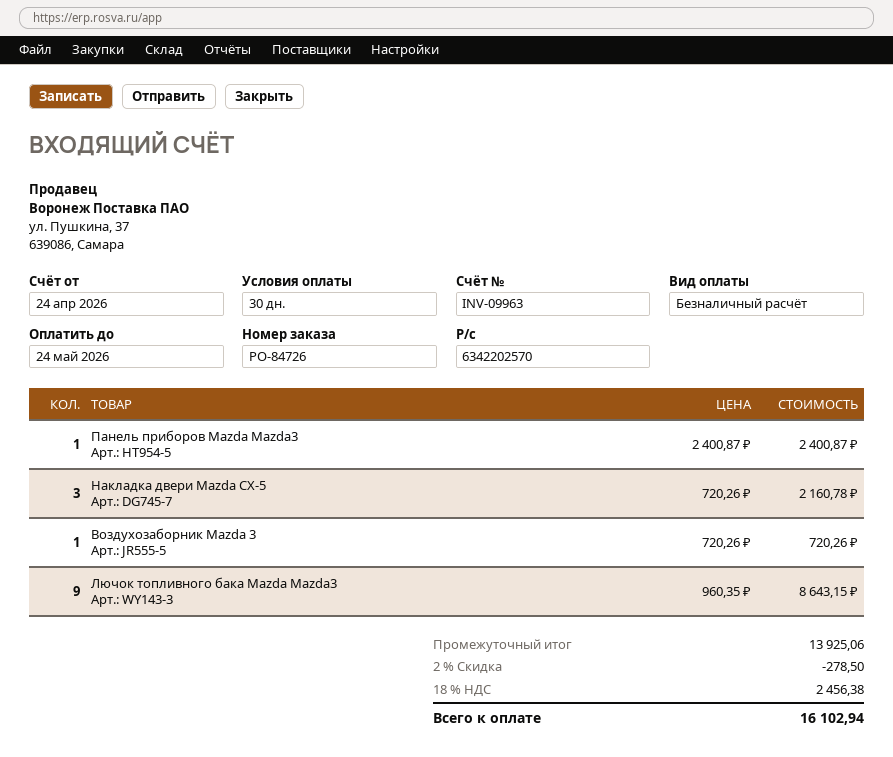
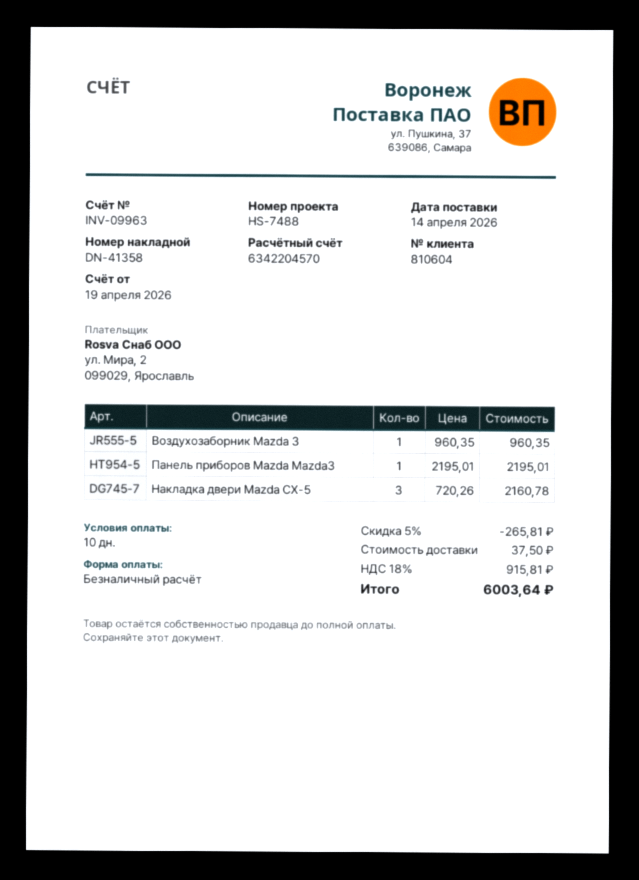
invoice date: 2026-04-24 -> 2026-04-19
payment terms: 30 days -> 10 days
bank account: 6342202570 -> 6342204570
Панель приборов Mazda Mazda3: 1 x 2400.87 = 2400.87 -> 1 x 2195.01 = 2195.01
Воздухозаборник Mazda 3: 1 x 720.26 = 720.26 -> 1 x 960.35 = 960.35
Лючок топливного бака Mazda Mazda3: 9 x 960.35 = 8643.15 -> none
discount: 2% = 278.50 -> 5% = 265.81
shipping: none -> 37.50
tax: 18% = 2456.38 -> 18% = 915.81
total: 16102.94 -> 6003.64

